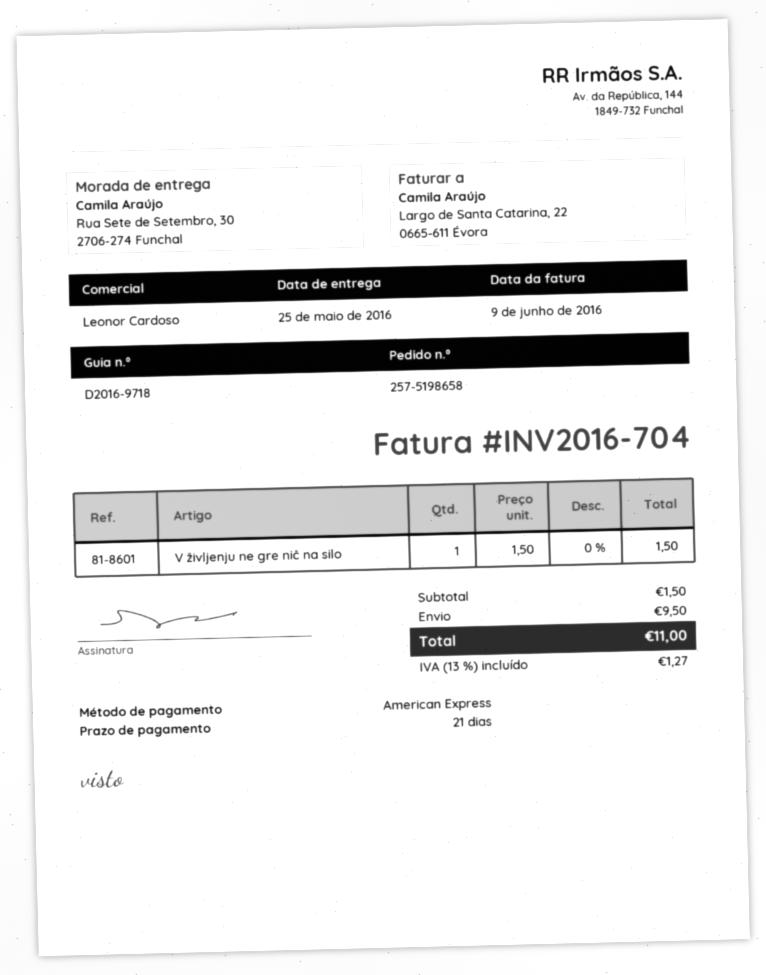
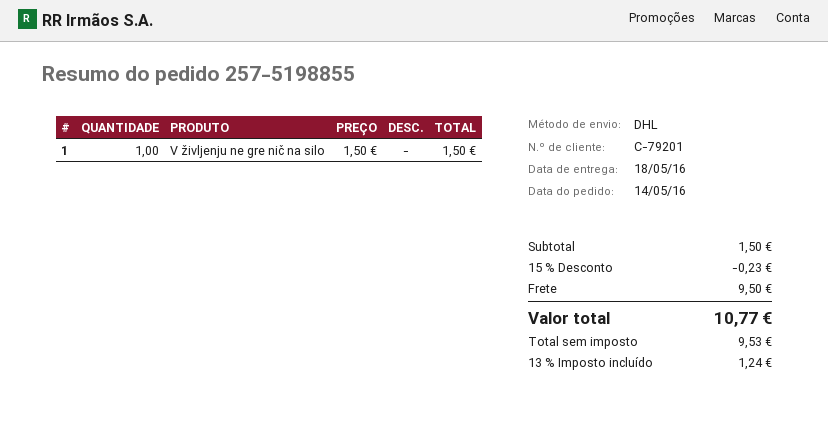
order number: 257-5198658 -> 257-5198855
delivery date: 2016-05-25 -> 2016-05-18
discount: none -> 15% = 0.23
tax: 13% = 1.27 -> 13% = 1.24
total: 11.00 -> 10.77

